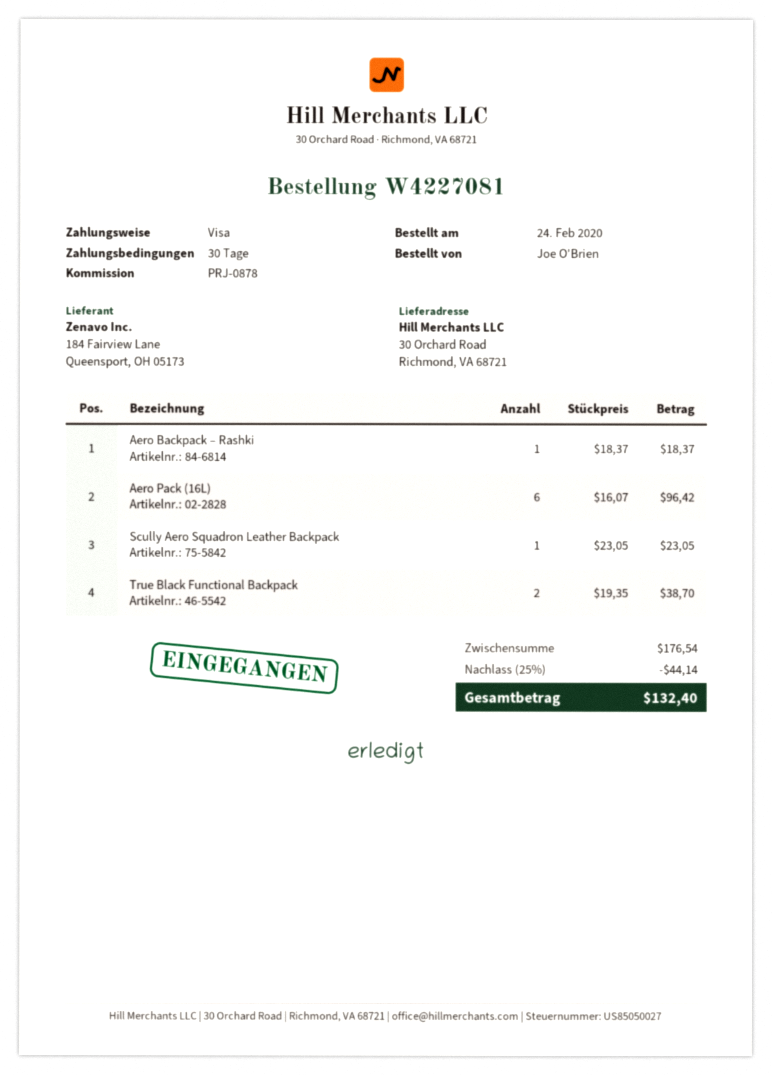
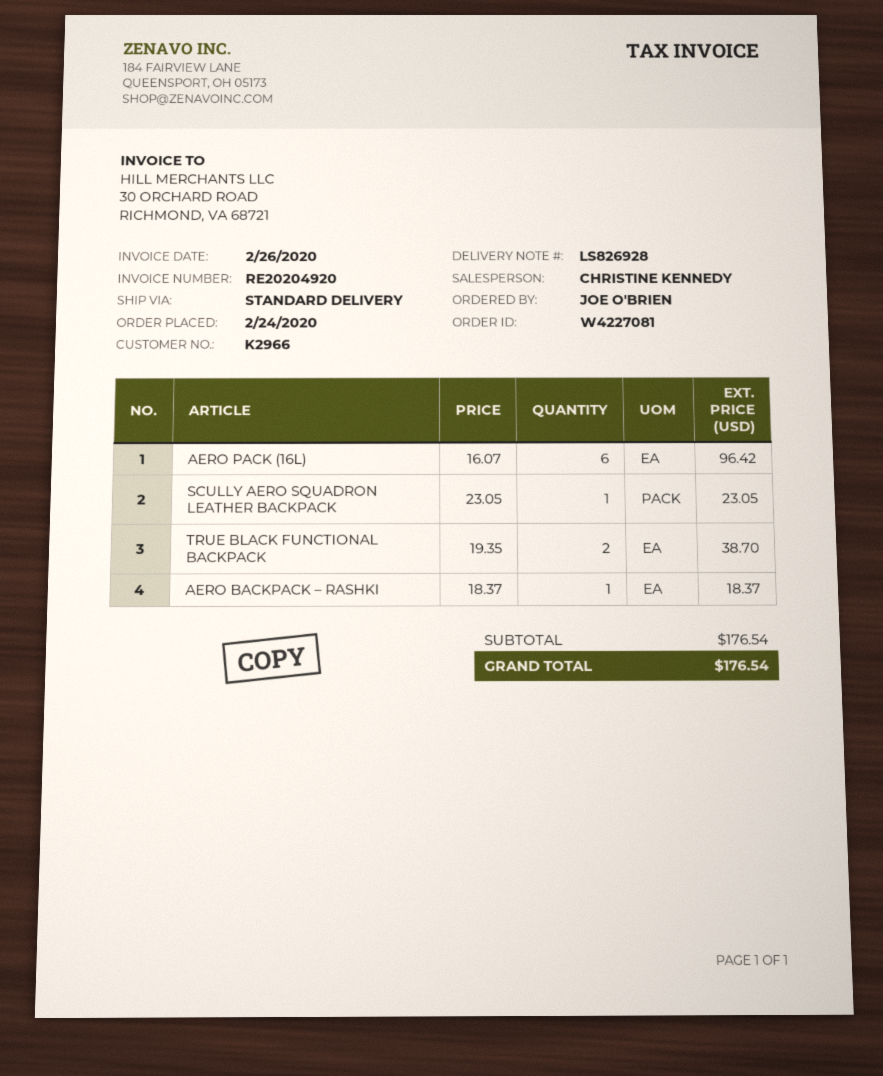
discount: 25% = 44.14 -> none
total: 132.40 -> 176.54

